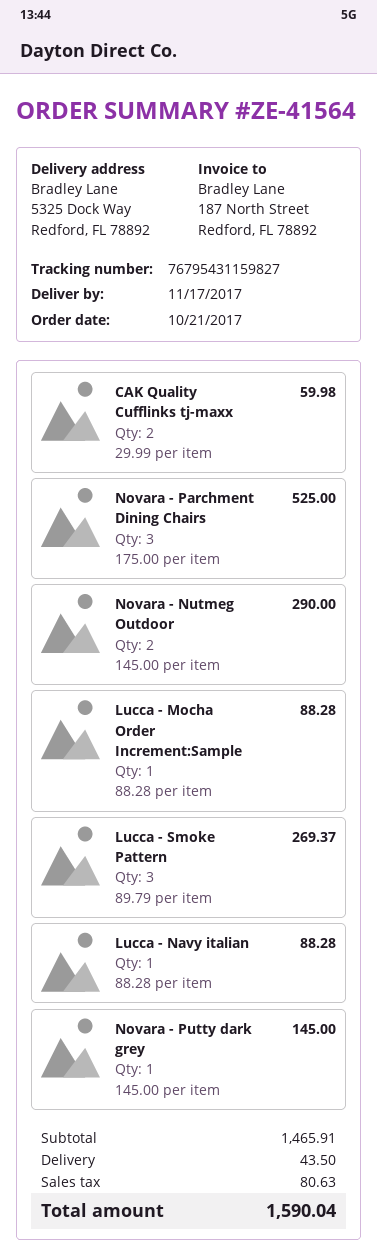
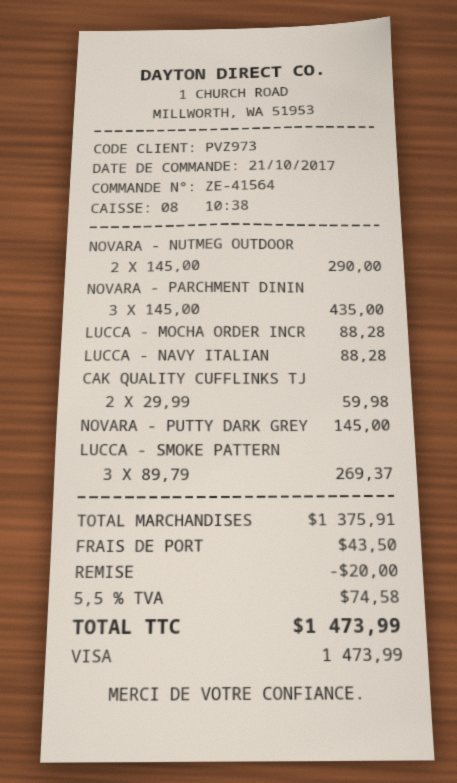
Novara - Parchment Dining Chairs: 3 x 175.00 = 525.00 -> 3 x 145.00 = 435.00
subtotal: 1465.91 -> 1375.91
discount: none -> 20.00
tax: 80.63 -> 74.58
total: 1590.04 -> 1473.99

